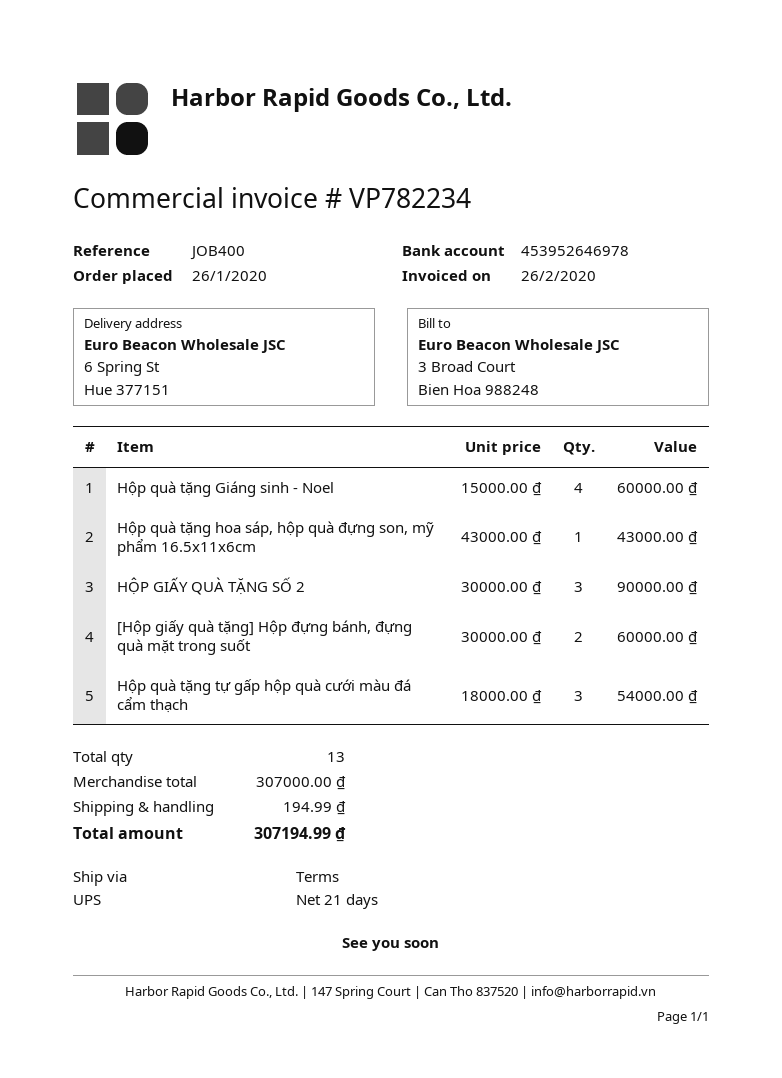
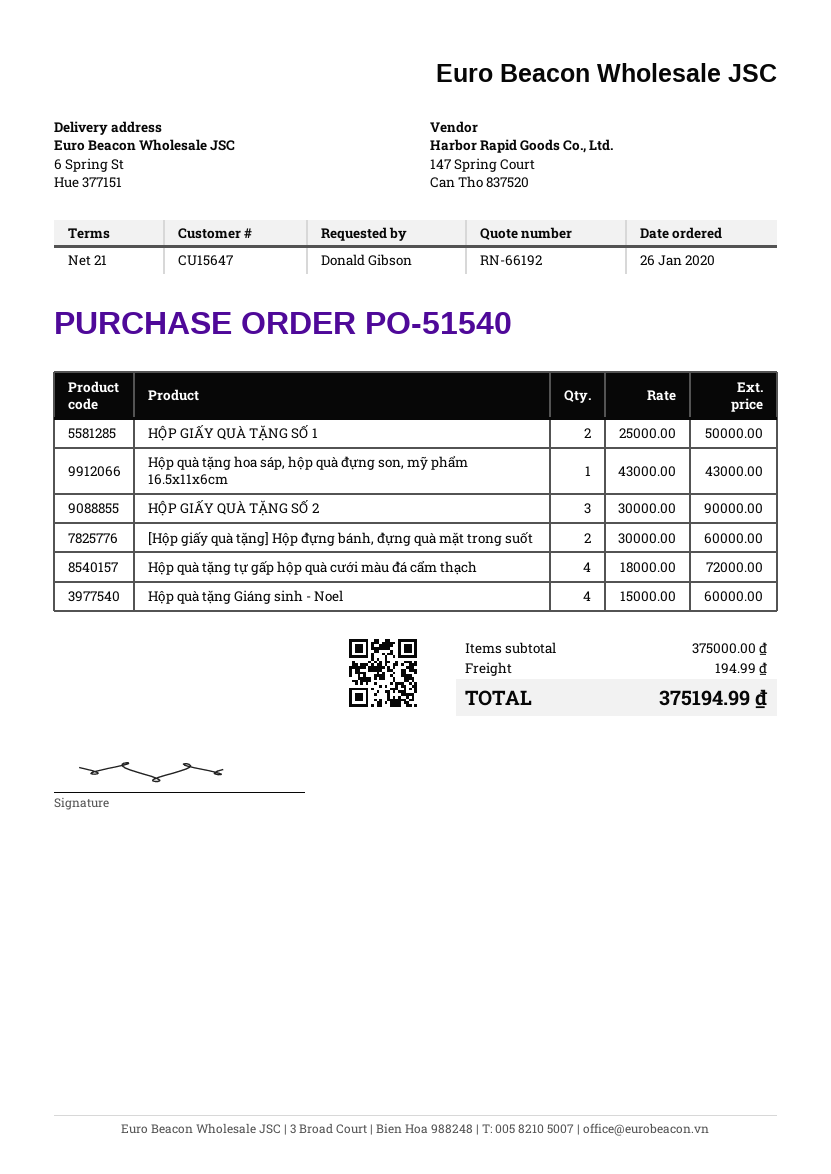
Hộp quà tặng tự gấp hộp quà cưới màu đá cẩm thạch: 3 x 18000.00 = 54000.00 -> 4 x 18000.00 = 72000.00
HỘP GIẤY QUÀ TẶNG SỐ 1: none -> 2 x 25000.00 = 50000.00
subtotal: 307000.00 -> 375000.00
total: 307194.99 -> 375194.99

